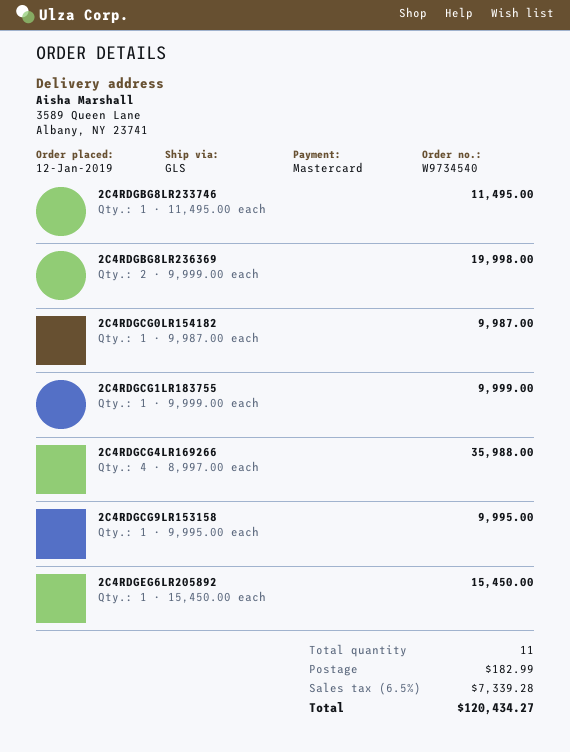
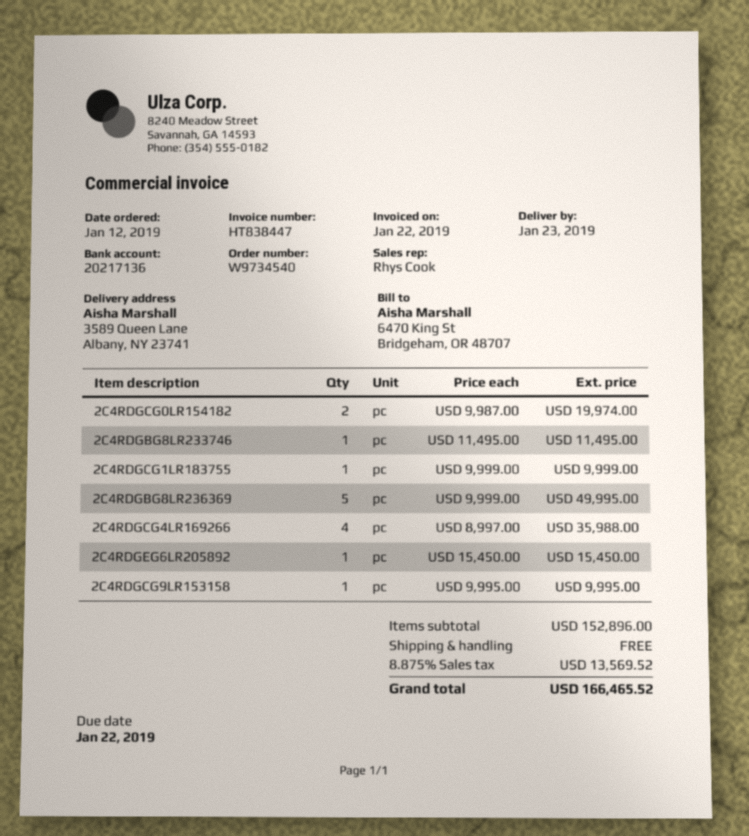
2C4RDGBG8LR236369: 2 x 9999.00 = 19998.00 -> 5 x 9999.00 = 49995.00
2C4RDGCG0LR154182: 1 x 9987.00 = 9987.00 -> 2 x 9987.00 = 19974.00
shipping: 182.99 -> 0.00
tax: 6.5% = 7339.28 -> 8.875% = 13569.52
total: 120434.27 -> 166465.52

